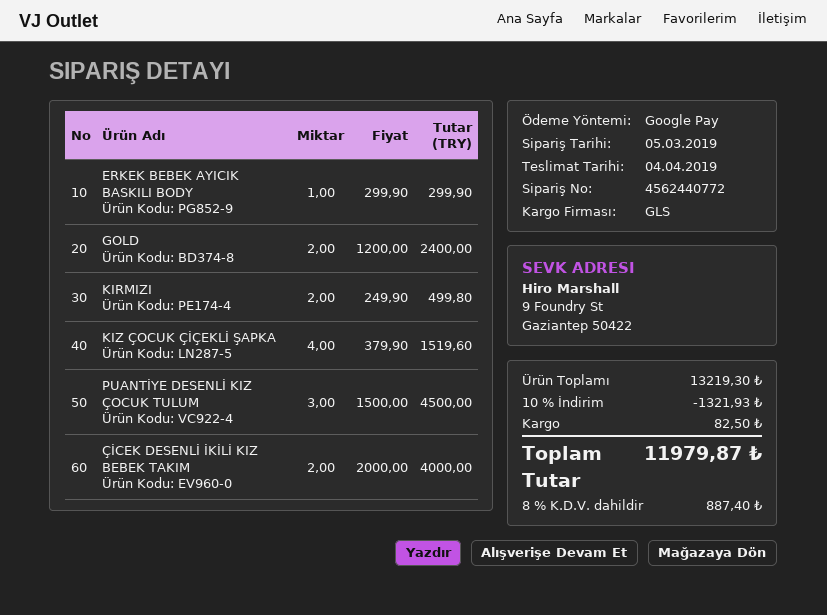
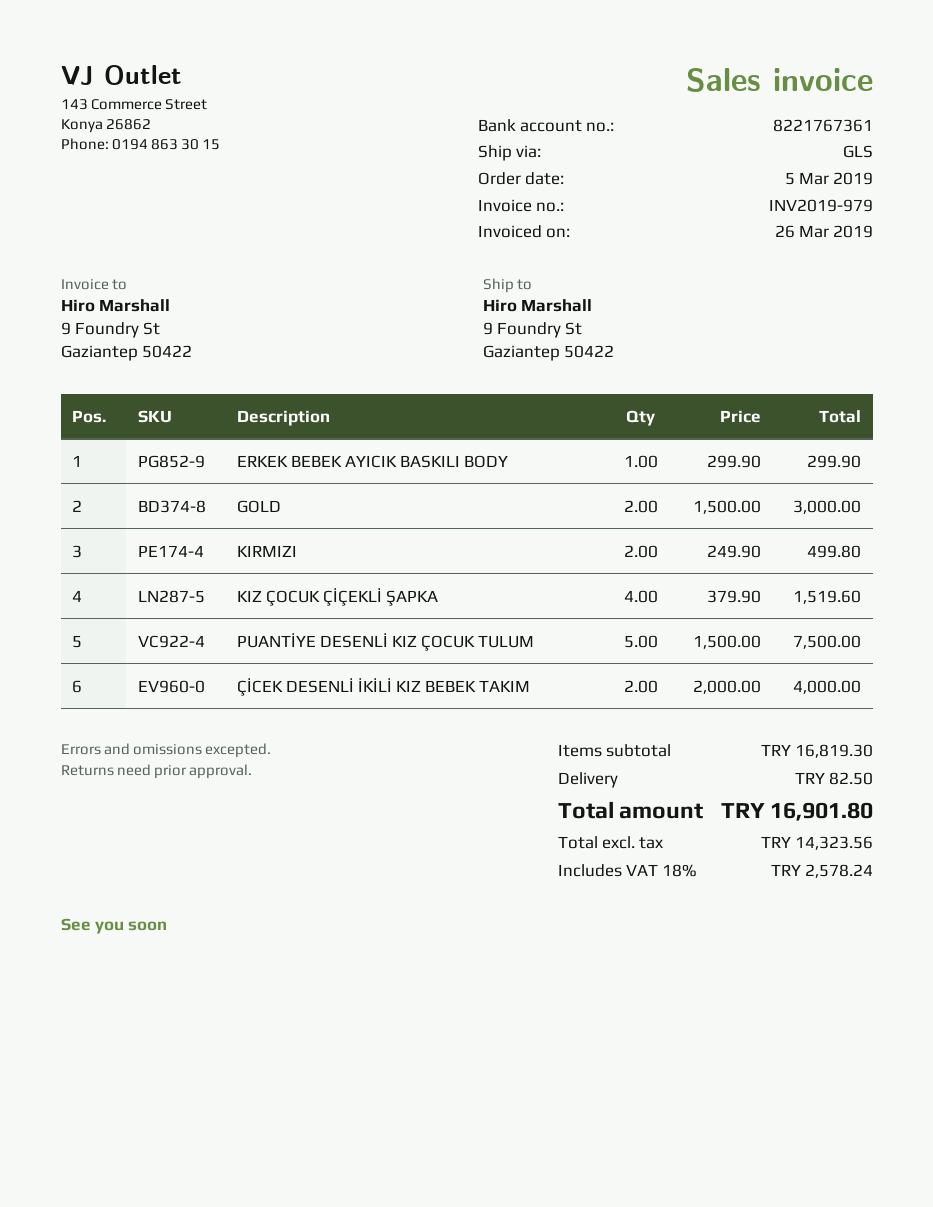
GOLD: 2 x 1200.00 = 2400.00 -> 2 x 1500.00 = 3000.00
PUANTİYE DESENLİ KIZ ÇOCUK TULUM: 3 x 1500.00 = 4500.00 -> 5 x 1500.00 = 7500.00
subtotal: 13219.30 -> 16819.30
discount: 10% = 1321.93 -> none
tax: 8% = 887.40 -> 18% = 2578.24
total: 11979.87 -> 16901.80

